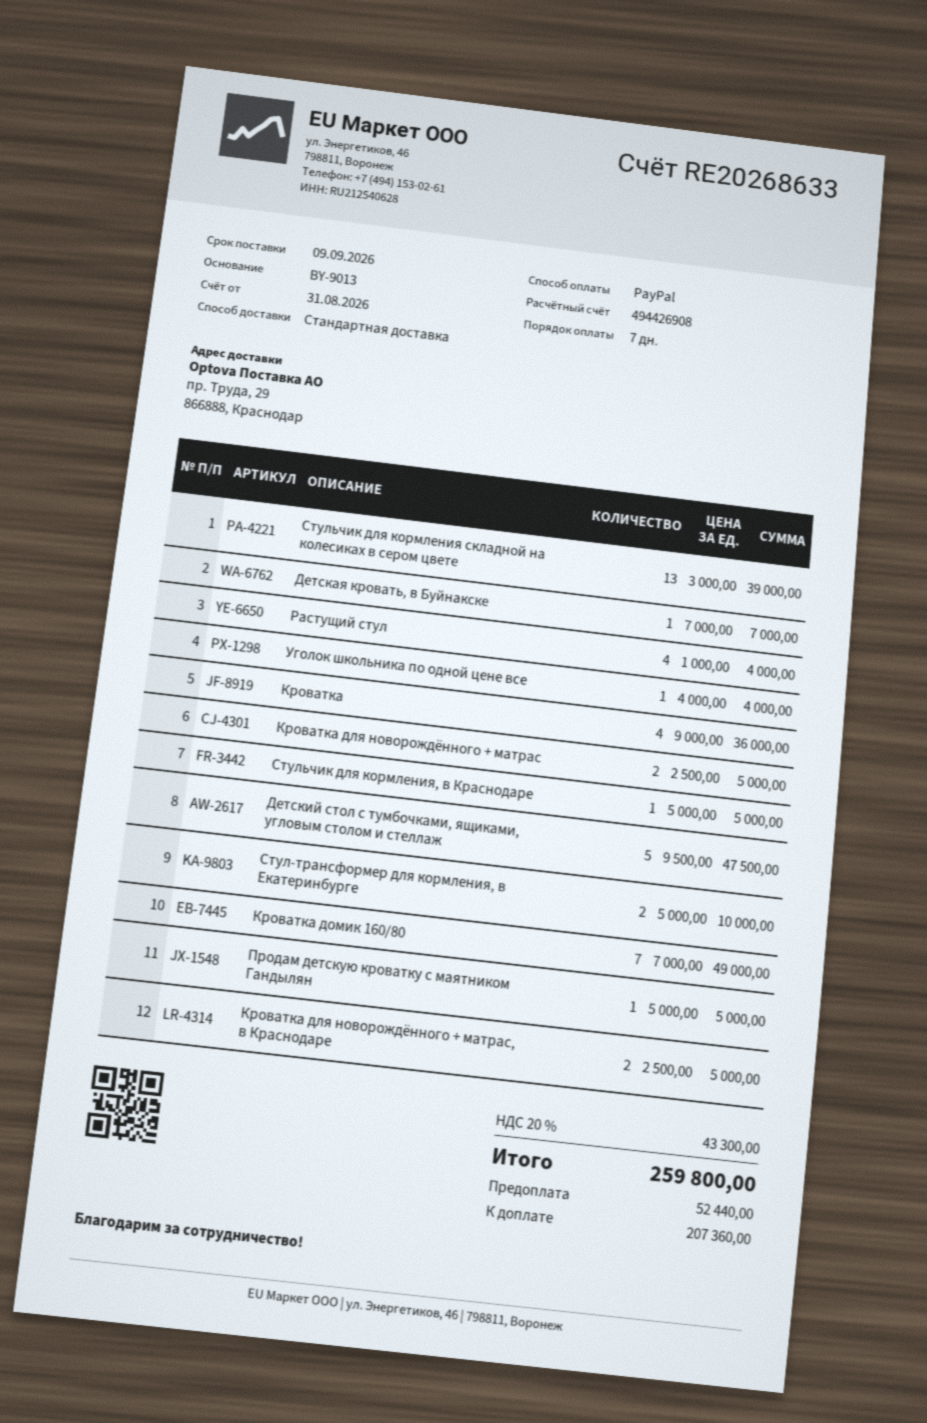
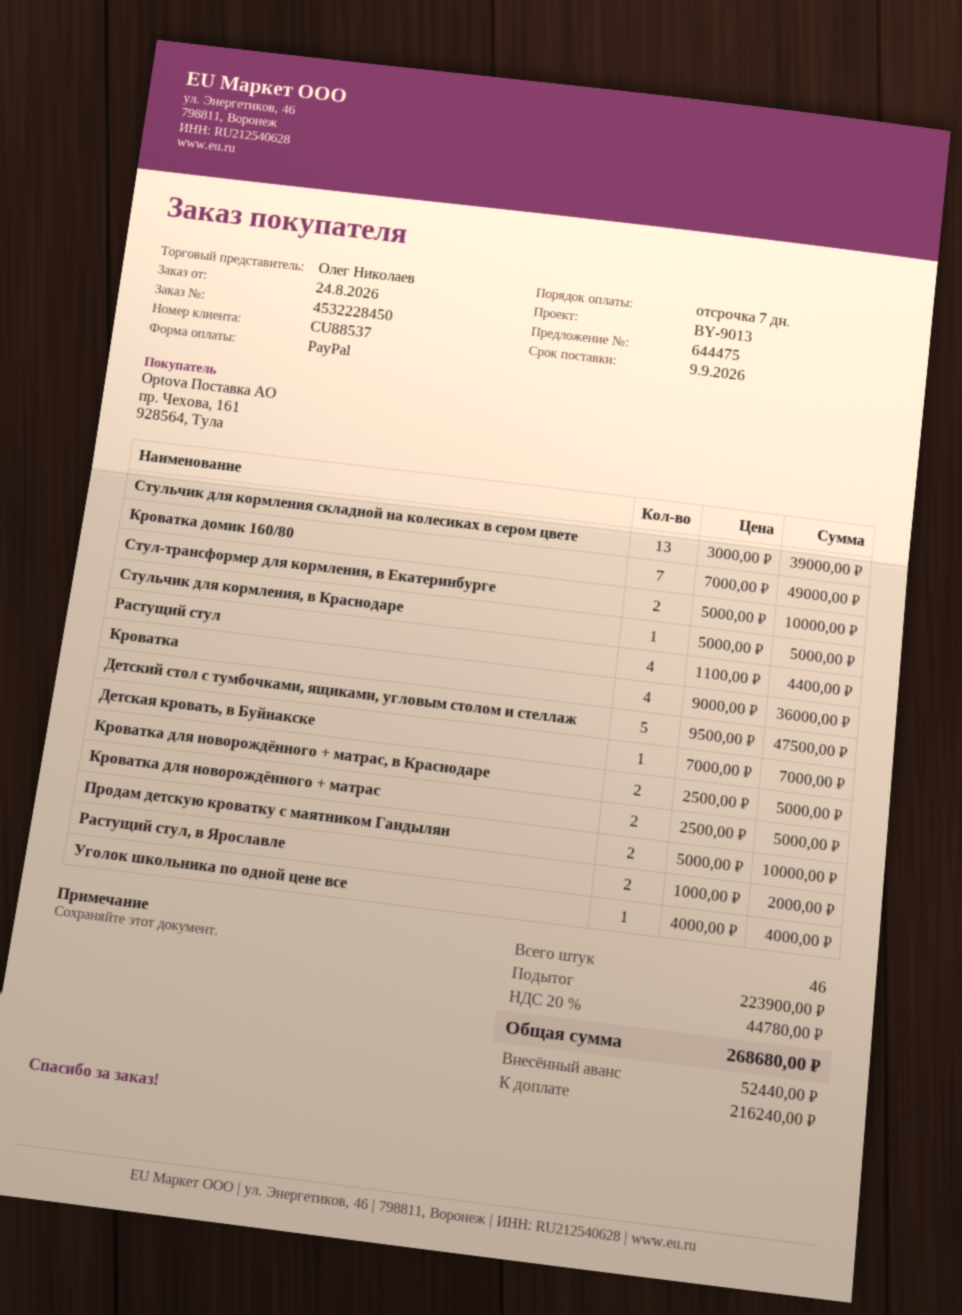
Растущий стул: 4 x 1000.00 = 4000.00 -> 4 x 1100.00 = 4400.00
Продам детскую кроватку с маятником Гандылян: 1 x 5000.00 = 5000.00 -> 2 x 5000.00 = 10000.00
Растущий стул, в Ярославле: none -> 2 x 1000.00 = 2000.00
tax: 20% = 43300.00 -> 20% = 44780.00
total: 259800.00 -> 268680.00
balance: 207360.00 -> 216240.00

